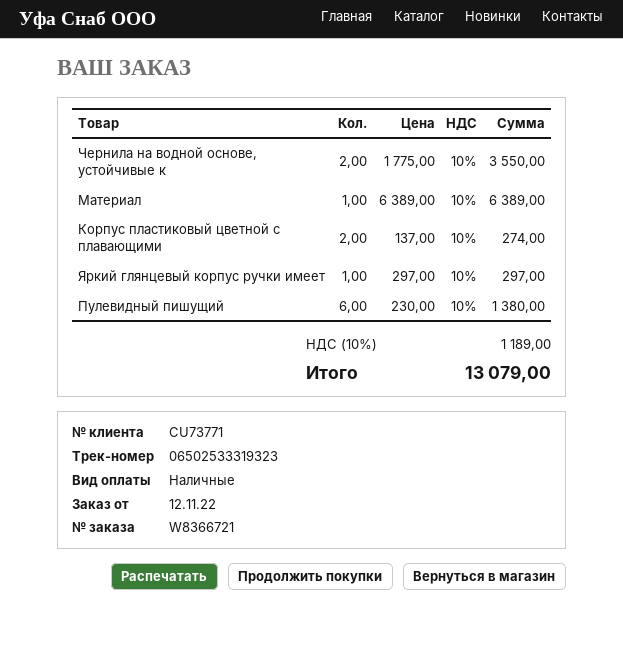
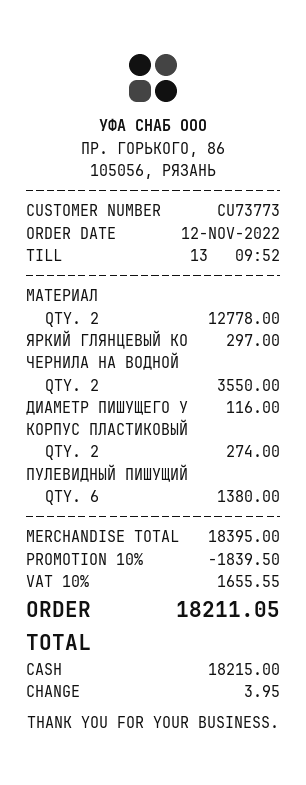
customer number: CU73771 -> CU73773
Материал: 1 for 6389.00 -> 2 for 12778.00
ДИАМЕТР ПИШУЩЕГО У: none -> 1 for 116.00
discount: none -> 10% = 1839.50
tax: 10% = 1189.00 -> 10% = 1655.55
total: 13079.00 -> 18211.05

